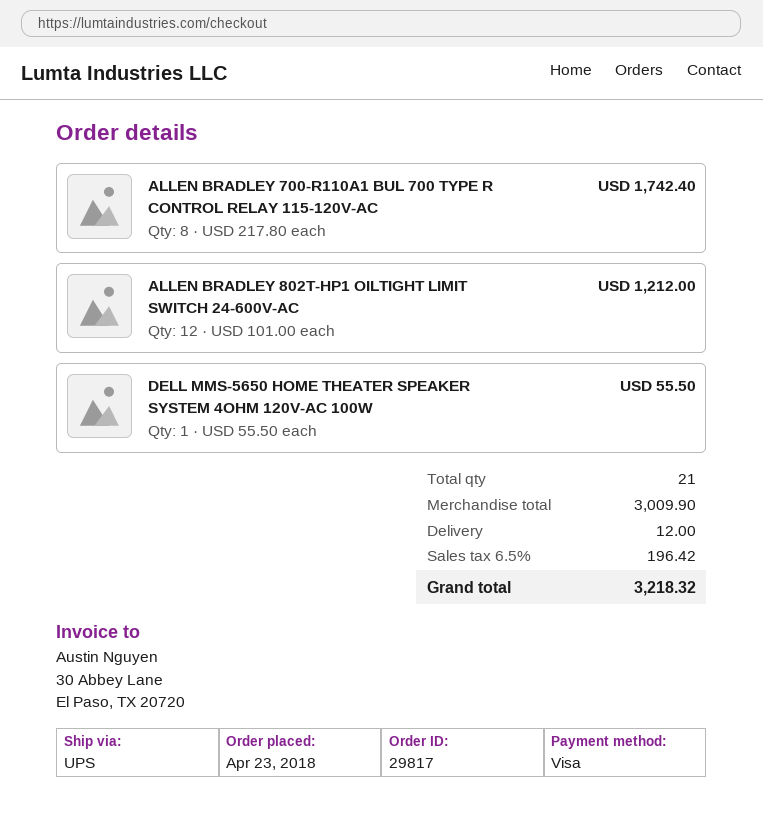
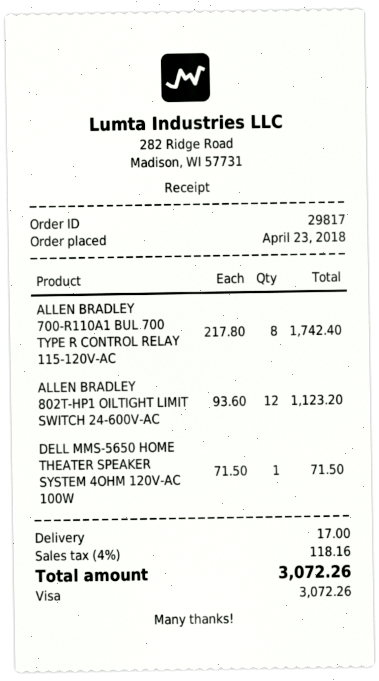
ALLEN BRADLEY 802T-HP1 OILTIGHT LIMIT SWITCH 24-600V-AC: 12 x 101.00 = 1212.00 -> 12 x 93.60 = 1123.20
DELL MMS-5650 HOME THEATER SPEAKER SYSTEM 4OHM 120V-AC 100W: 1 x 55.50 = 55.50 -> 1 x 71.50 = 71.50
shipping: 12.00 -> 17.00
tax: 6.5% = 196.42 -> 4% = 118.16
total: 3218.32 -> 3072.26

